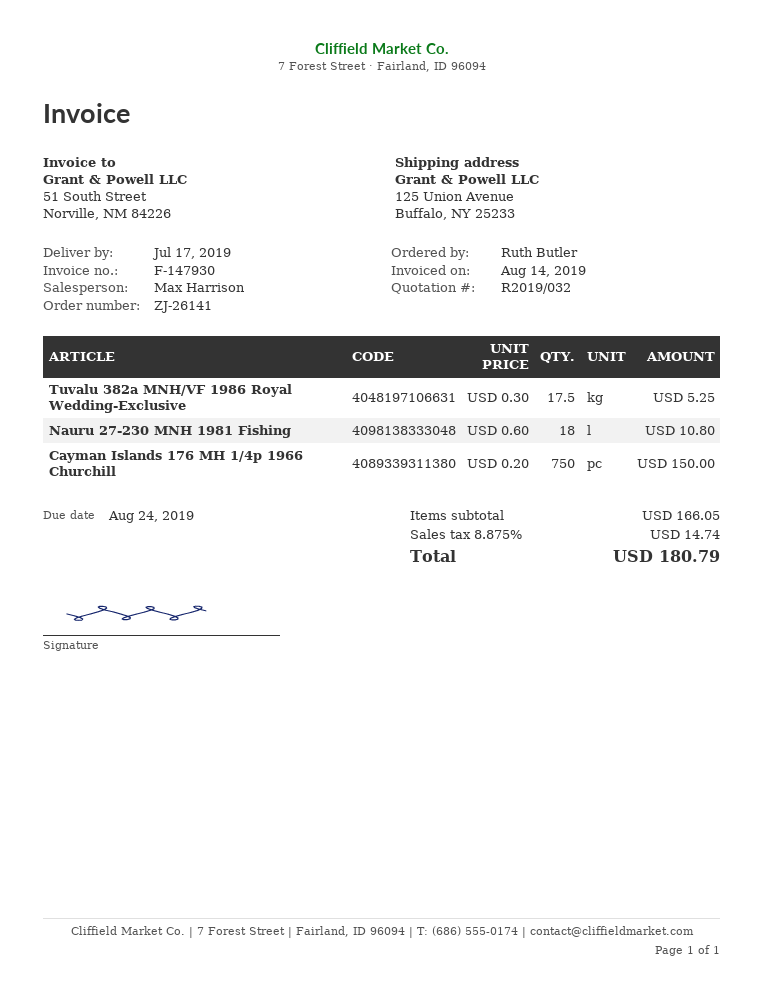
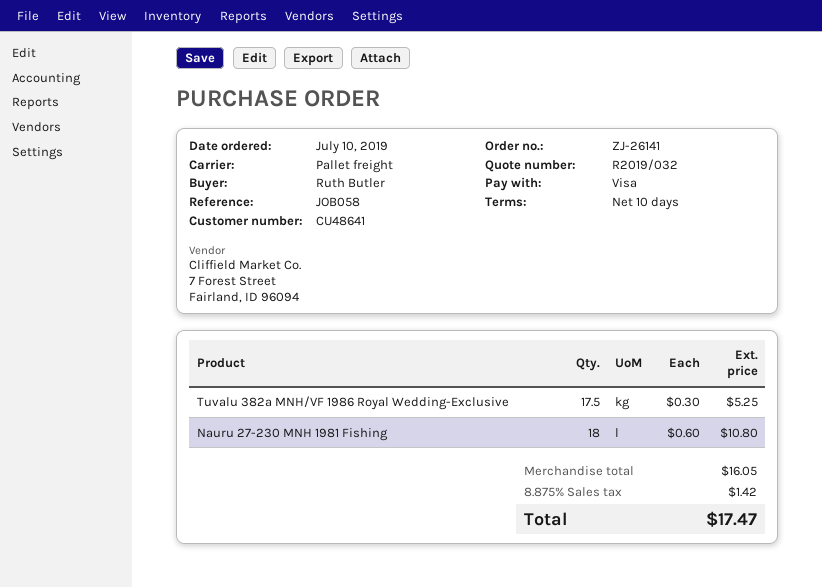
Cayman Islands 176 MH 1/4p 1966 Churchill: 750 x 0.20 = 150.00 -> none
subtotal: 166.05 -> 16.05
tax: 8.875% = 14.74 -> 8.875% = 1.42
total: 180.79 -> 17.47

